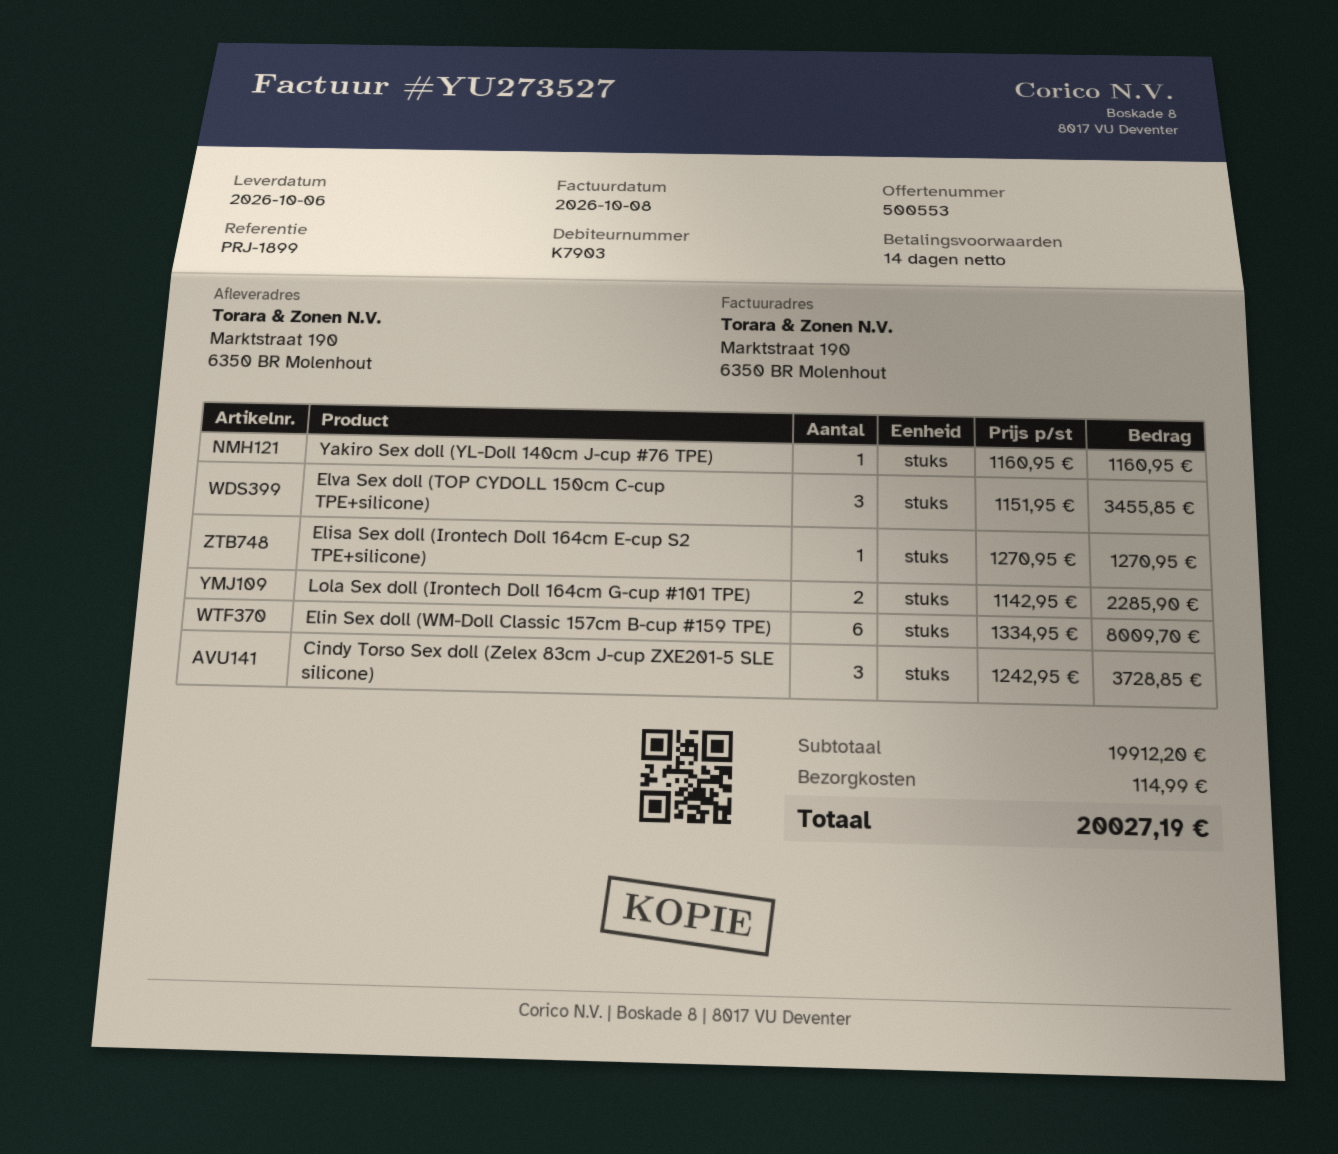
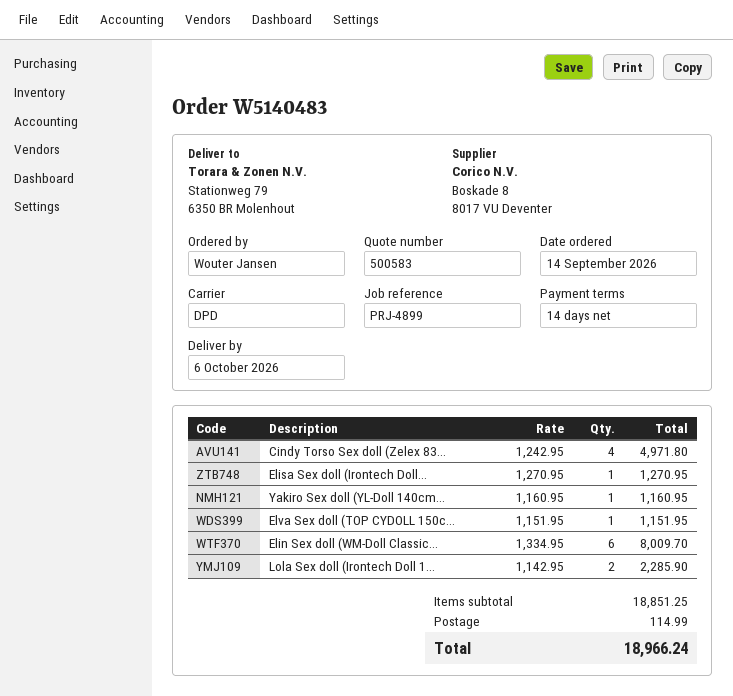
quote number: 500553 -> 500583
reference: PRJ-1899 -> PRJ-4899
ship to: Marktstraat 190, 6350 BR Molenhout -> Stationweg 79, 6350 BR Molenhout
Elva Sex doll (TOP CYDOLL 150cm C-cup TPE+silicone): 3 x 1151.95 = 3455.85 -> 1 x 1151.95 = 1151.95
Cindy Torso Sex doll (Zelex 83cm J-cup ZXE201-5 SLE silicone): 3 x 1242.95 = 3728.85 -> 4 x 1242.95 = 4971.80
subtotal: 19912.20 -> 18851.25
total: 20027.19 -> 18966.24

